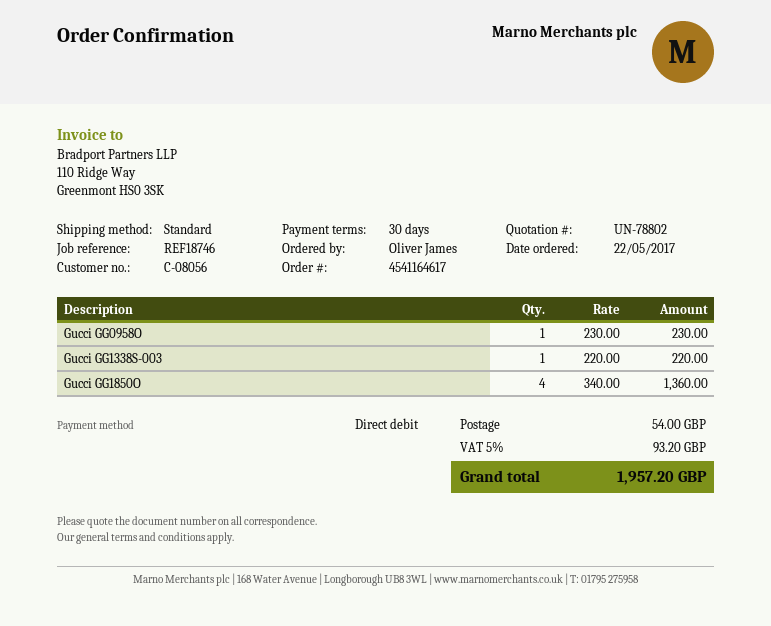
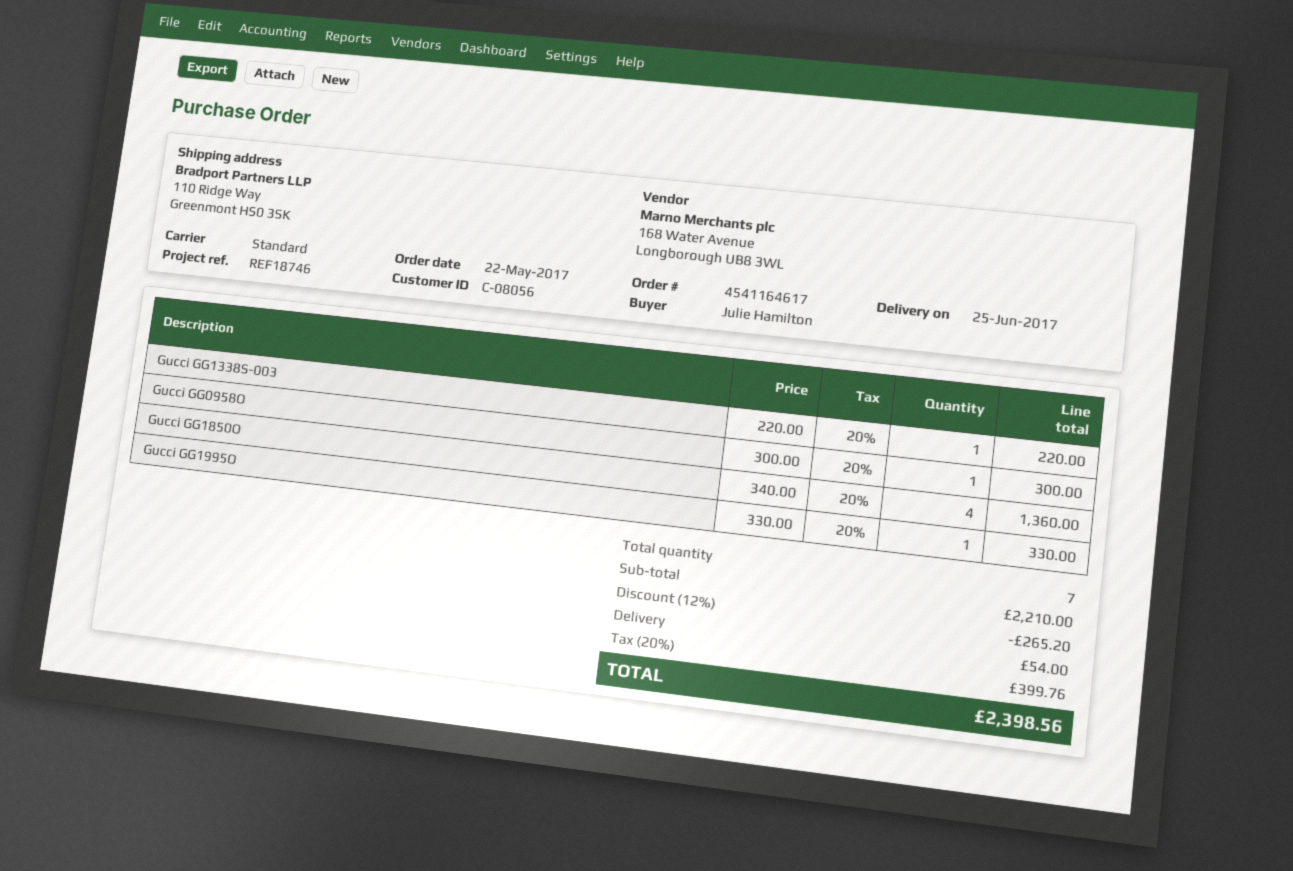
ordered by: Oliver James -> Julie Hamilton
Gucci GG0958O: 1 x 230.00 = 230.00 -> 1 x 300.00 = 300.00
Gucci GG1995O: none -> 1 x 330.00 = 330.00
discount: none -> 12% = 265.20
tax: 5% = 93.20 -> 20% = 399.76
total: 1957.20 -> 2398.56

